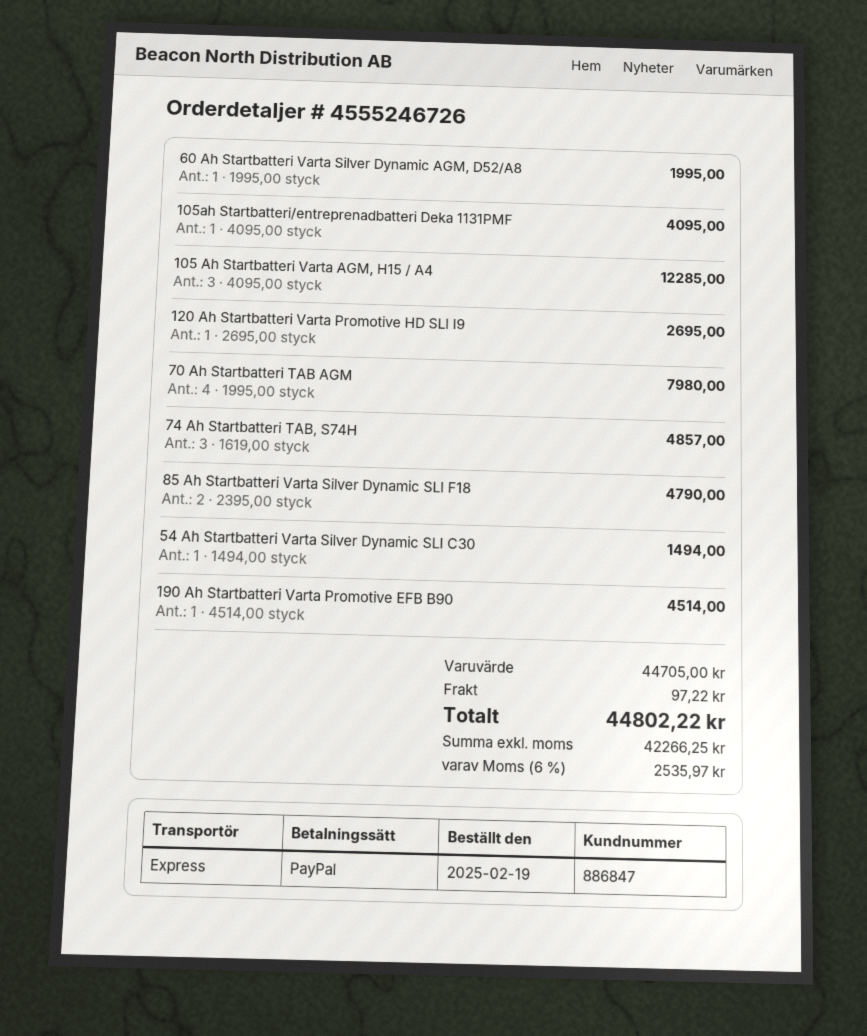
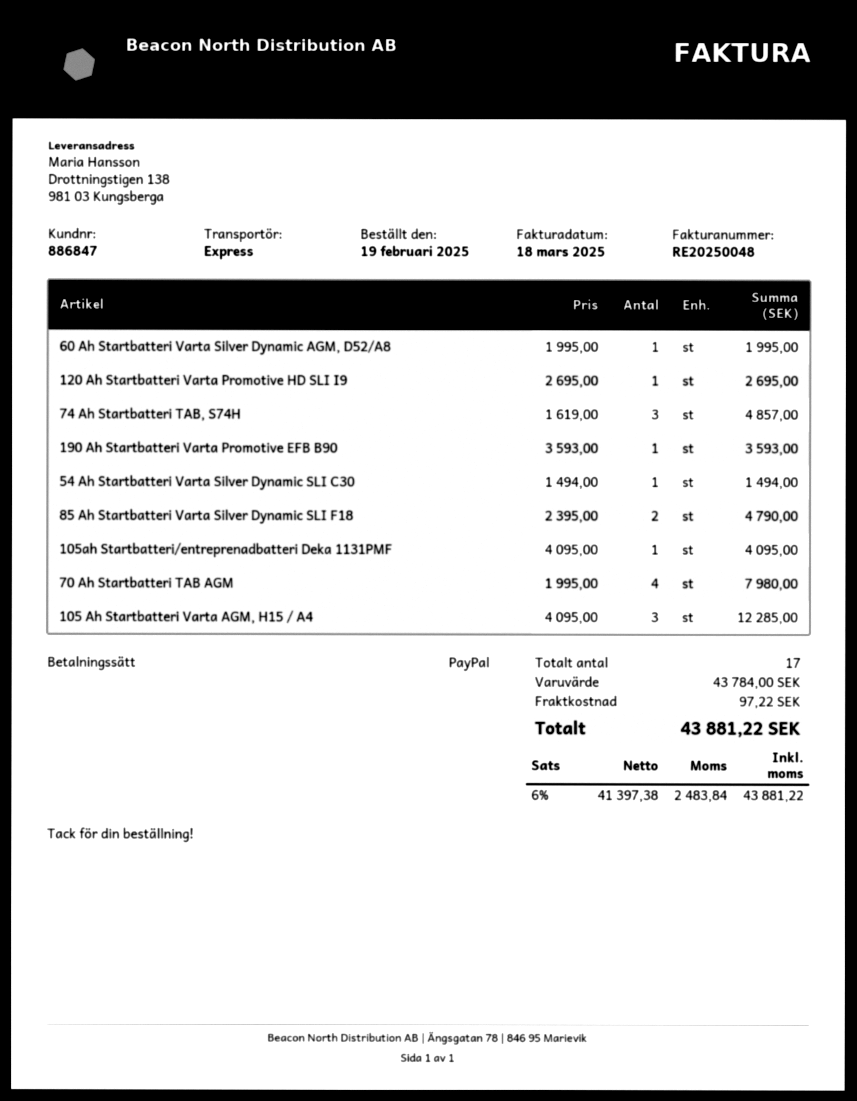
190 Ah Startbatteri Varta Promotive EFB B90: 1 x 4514.00 = 4514.00 -> 1 x 3593.00 = 3593.00
subtotal: 44705.00 -> 43784.00
net: 42266.25 -> 41397.38
tax: 6% = 2535.97 -> 6% = 2483.84
total: 44802.22 -> 43881.22

